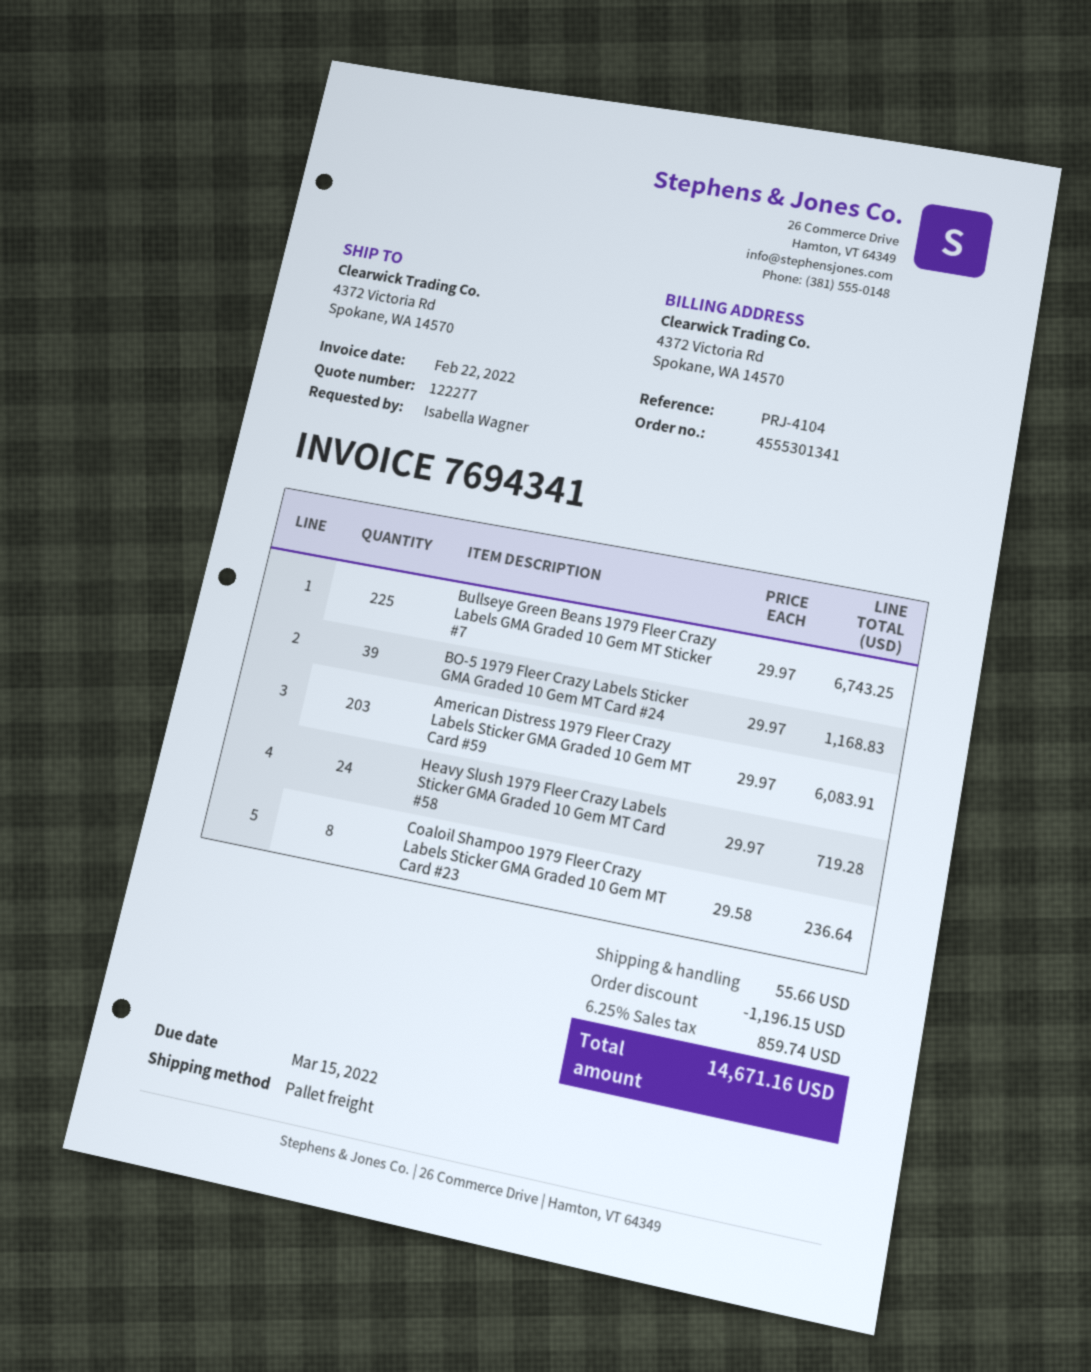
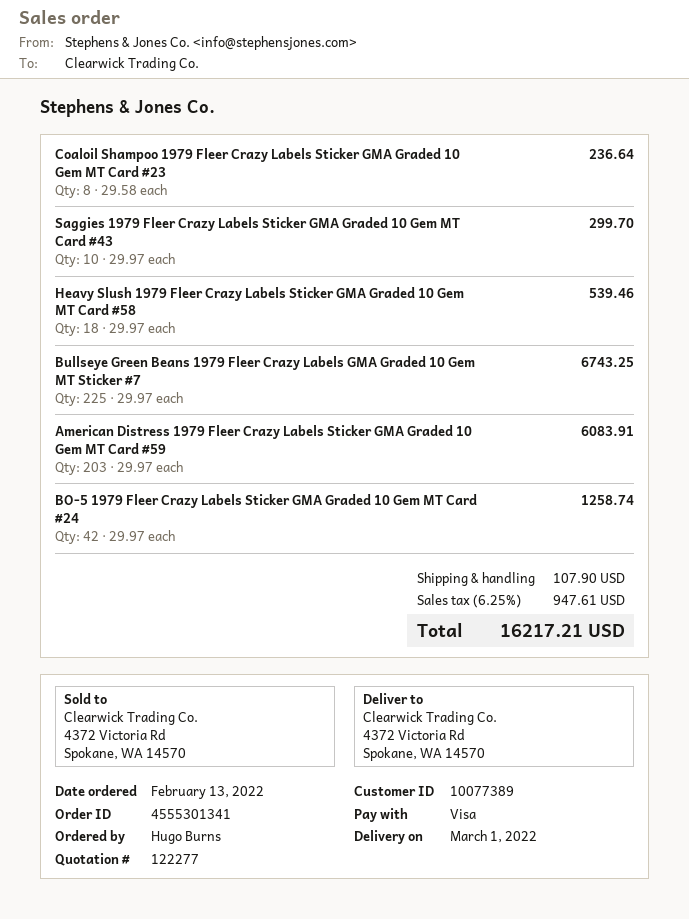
ordered by: Isabella Wagner -> Hugo Burns
BO-5 1979 Fleer Crazy Labels Sticker GMA Graded 10 Gem MT Card #24: 39 x 29.97 = 1168.83 -> 42 x 29.97 = 1258.74
Heavy Slush 1979 Fleer Crazy Labels Sticker GMA Graded 10 Gem MT Card #58: 24 x 29.97 = 719.28 -> 18 x 29.97 = 539.46
Saggies 1979 Fleer Crazy Labels Sticker GMA Graded 10 Gem MT Card #43: none -> 10 x 29.97 = 299.70
discount: 1196.15 -> none
shipping: 55.66 -> 107.90
tax: 6.25% = 859.74 -> 6.25% = 947.61
total: 14671.16 -> 16217.21

